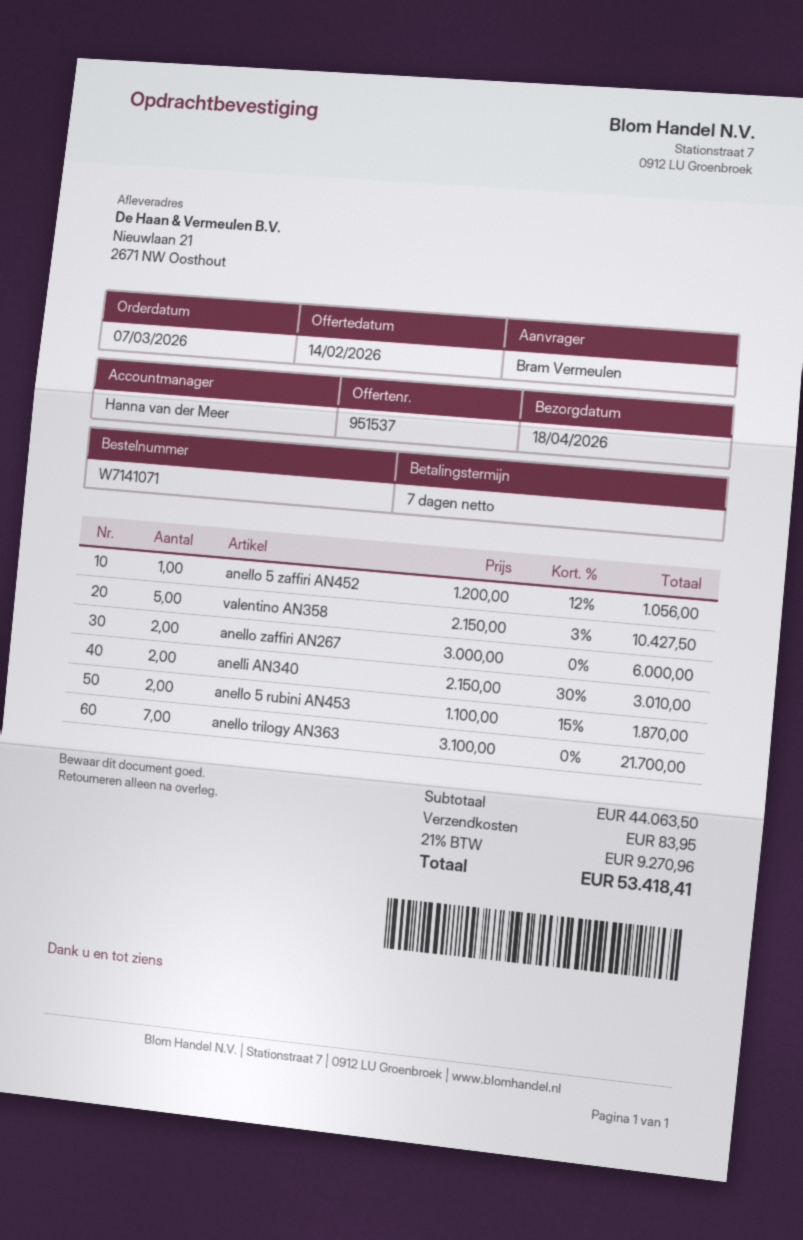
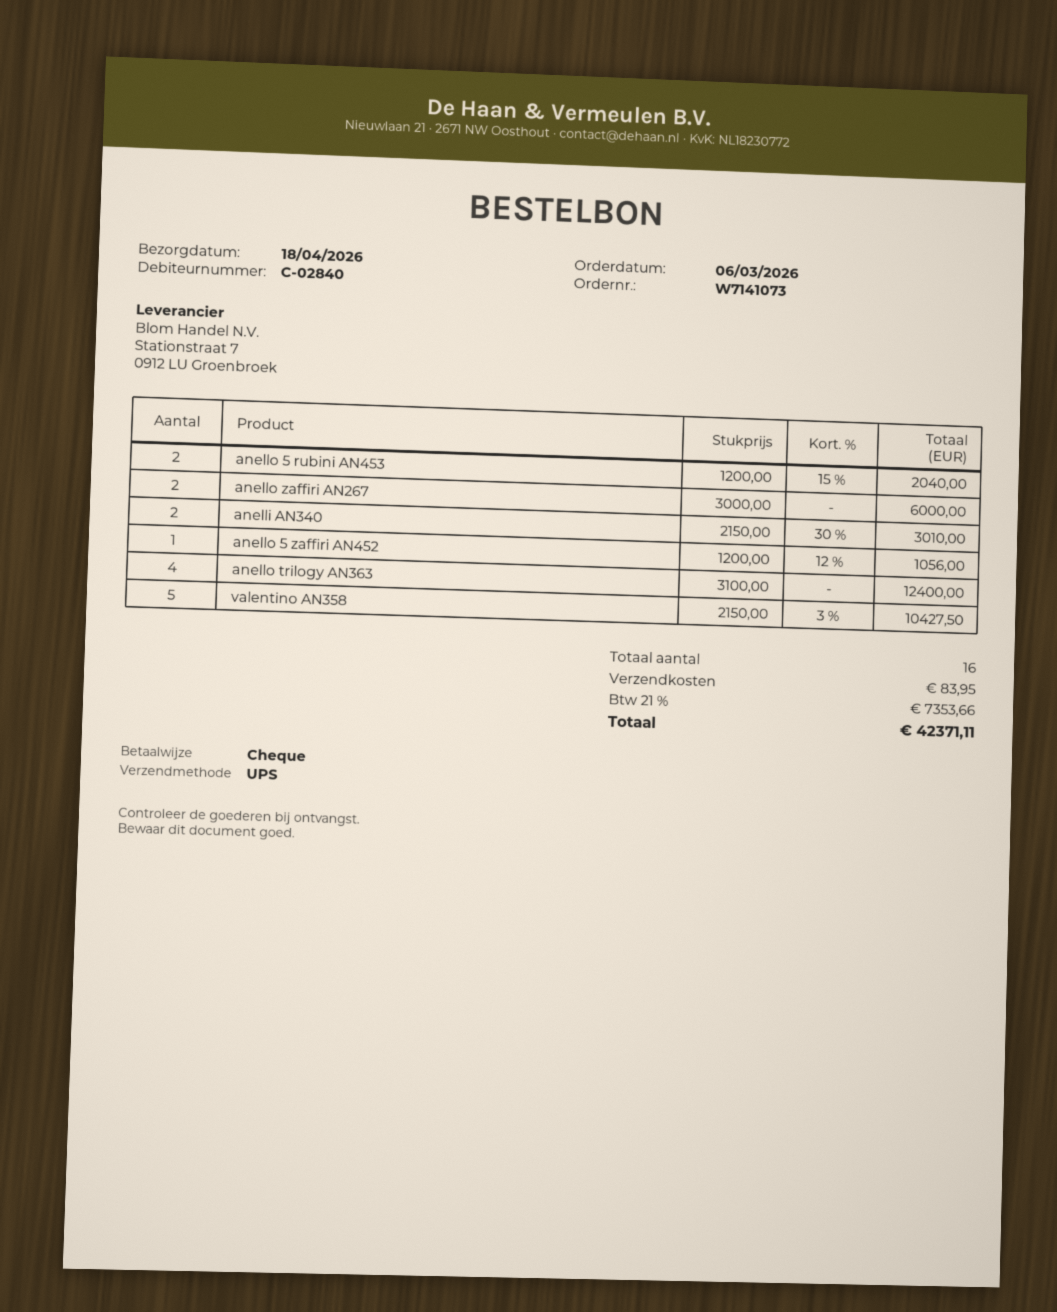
order number: W7141071 -> W7141073
order date: 2026-03-07 -> 2026-03-06
anello 5 rubini AN453: 2 x 1100.00 - 15% = 1870.00 -> 2 x 1200.00 - 15% = 2040.00
anello trilogy AN363: 7 x 3100.00 = 21700.00 -> 4 x 3100.00 = 12400.00
tax: 21% = 9270.96 -> 21% = 7353.66
total: 53418.41 -> 42371.11

